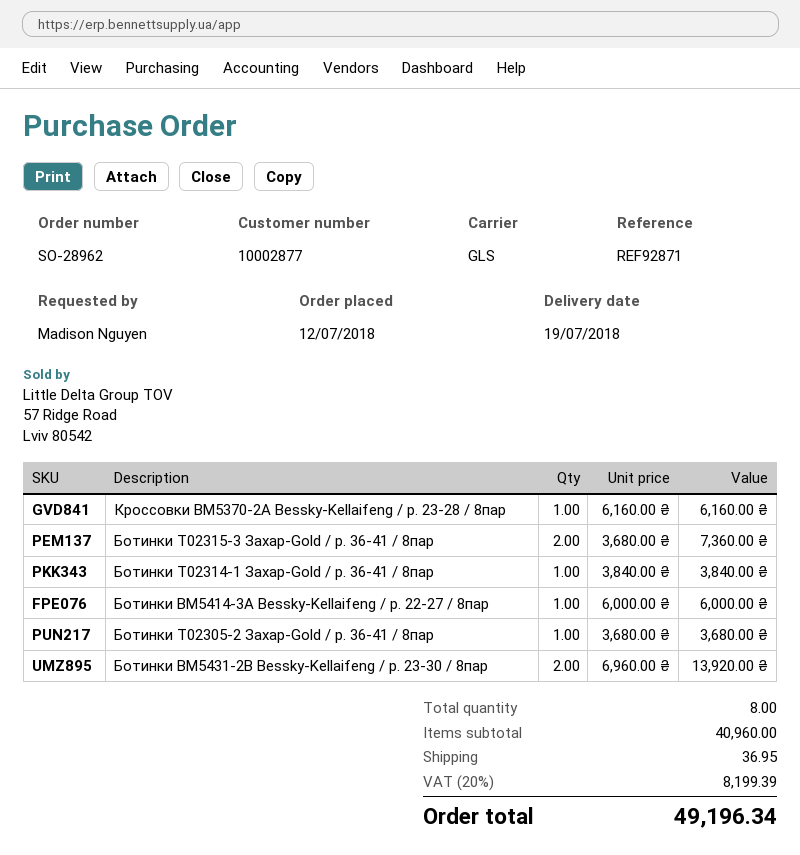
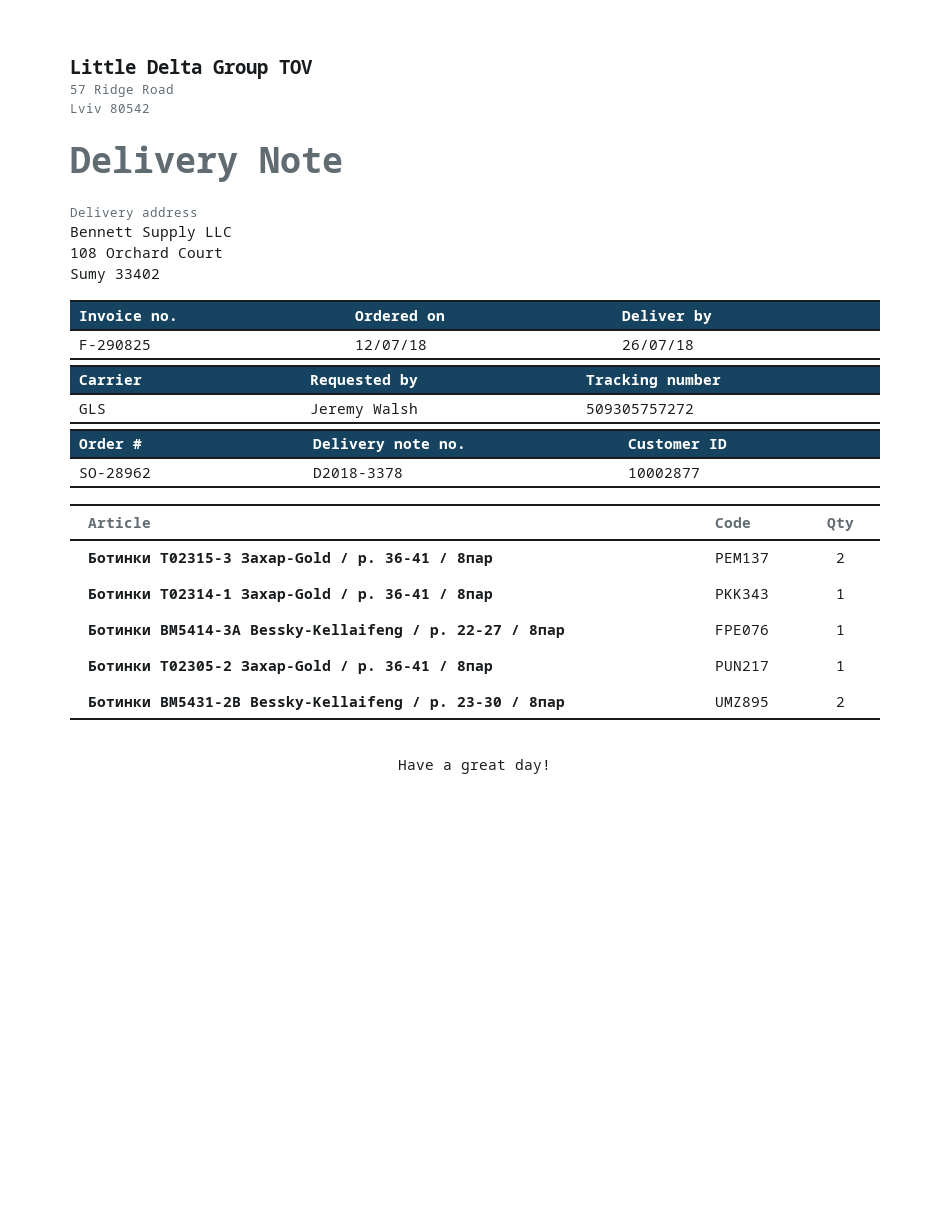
delivery date: 2018-07-19 -> 2018-07-26
ordered by: Madison Nguyen -> Jeremy Walsh
Кроссовки BM5370-2A Bessky-Kellaifeng / p. 23-28 / 8пар: 1 -> none

